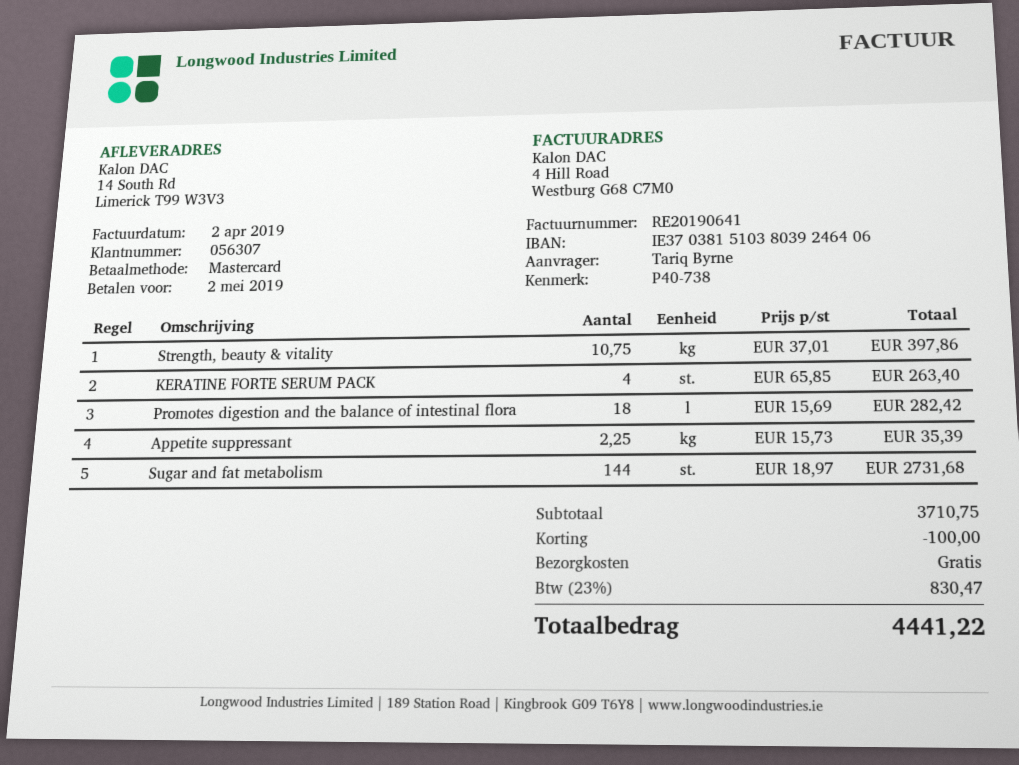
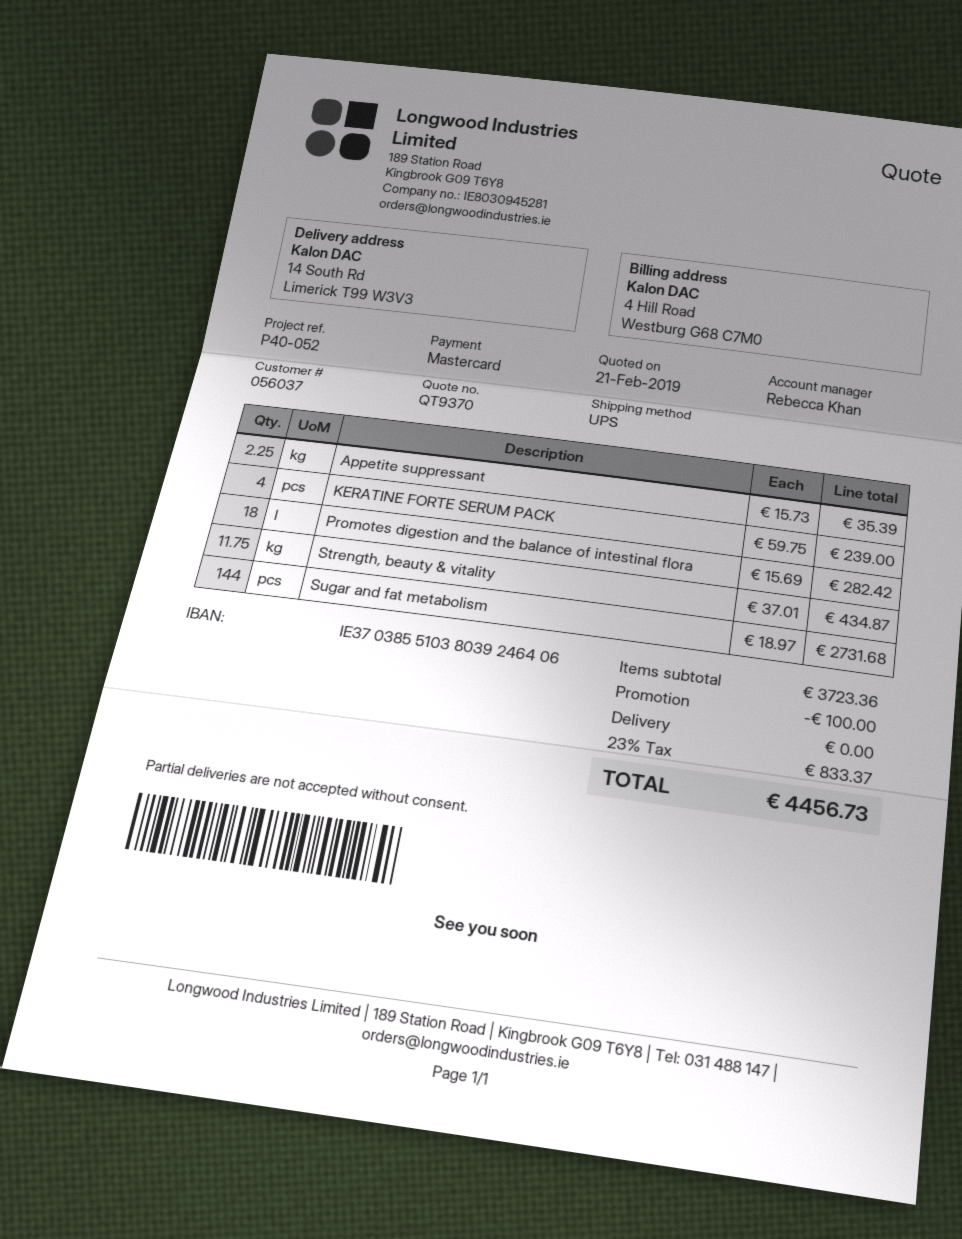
customer number: 056307 -> 056037
reference: P40-738 -> P40-052
bank account: IE37038151038039246406 -> IE37038551038039246406
Strength, beauty & vitality: 10.75 x 37.01 = 397.86 -> 11.75 x 37.01 = 434.87
KERATINE FORTE SERUM PACK: 4 x 65.85 = 263.40 -> 4 x 59.75 = 239.00
subtotal: 3710.75 -> 3723.36
tax: 23% = 830.47 -> 23% = 833.37
total: 4441.22 -> 4456.73

